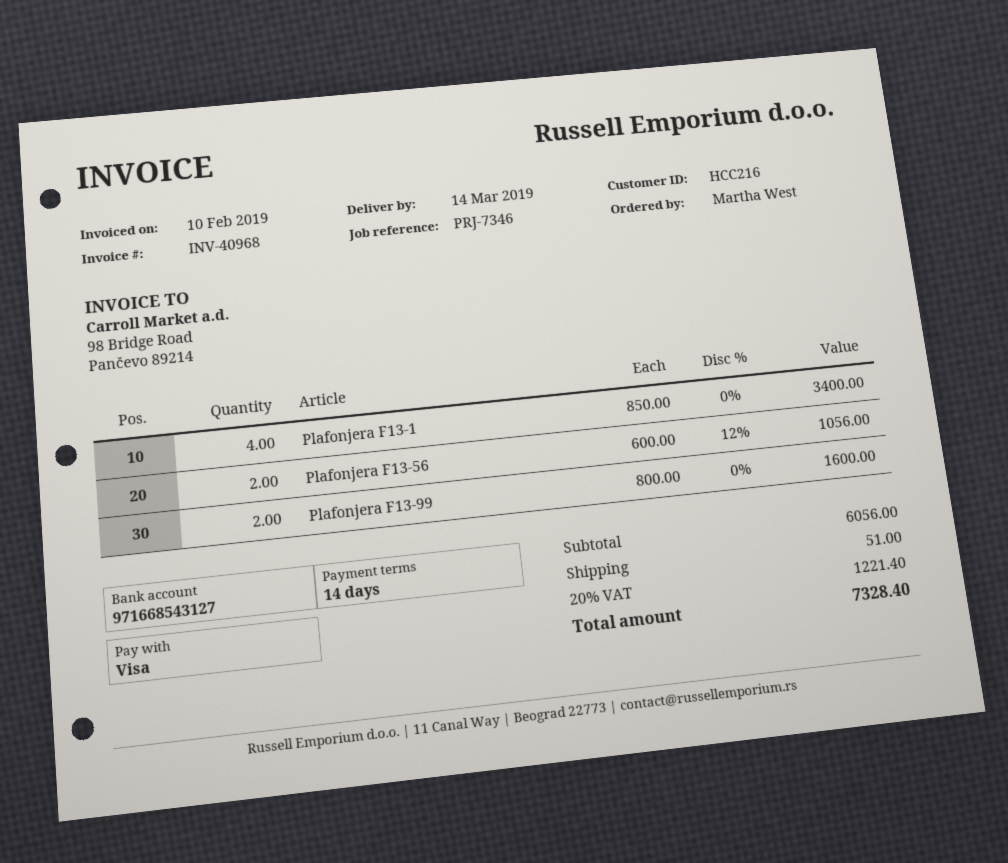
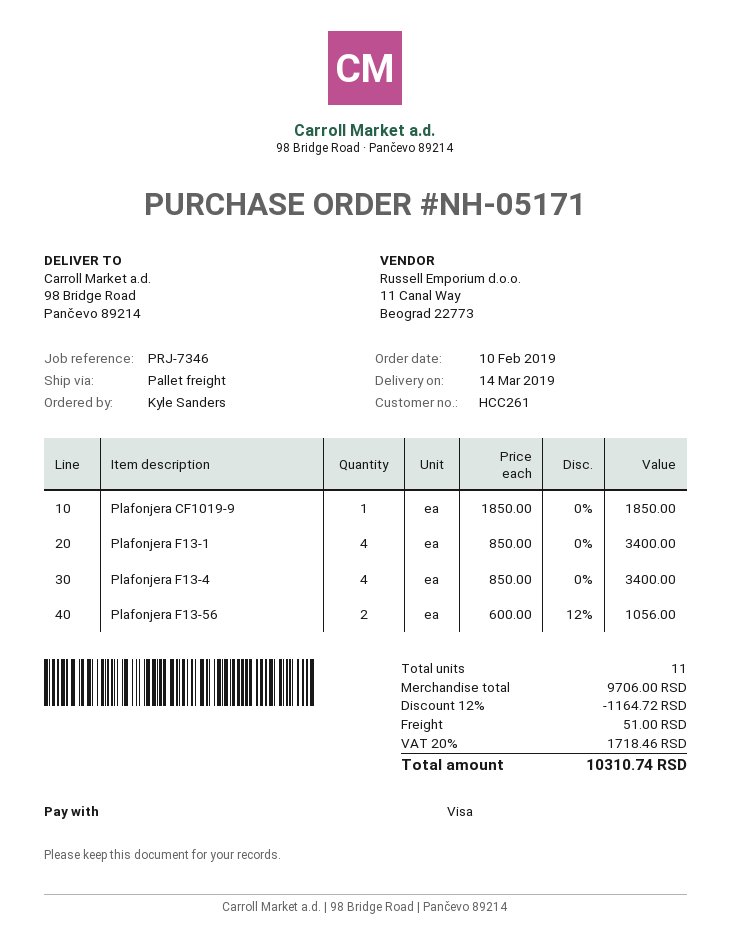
customer number: HCC216 -> HCC261
ordered by: Martha West -> Kyle Sanders
Plafonjera F13-99: 2 x 800.00 = 1600.00 -> none
Plafonjera CF1019-9: none -> 1 x 1850.00 = 1850.00
Plafonjera F13-4: none -> 4 x 850.00 = 3400.00
subtotal: 6056.00 -> 9706.00
discount: none -> 12% = 1164.72
tax: 20% = 1221.40 -> 20% = 1718.46
total: 7328.40 -> 10310.74

